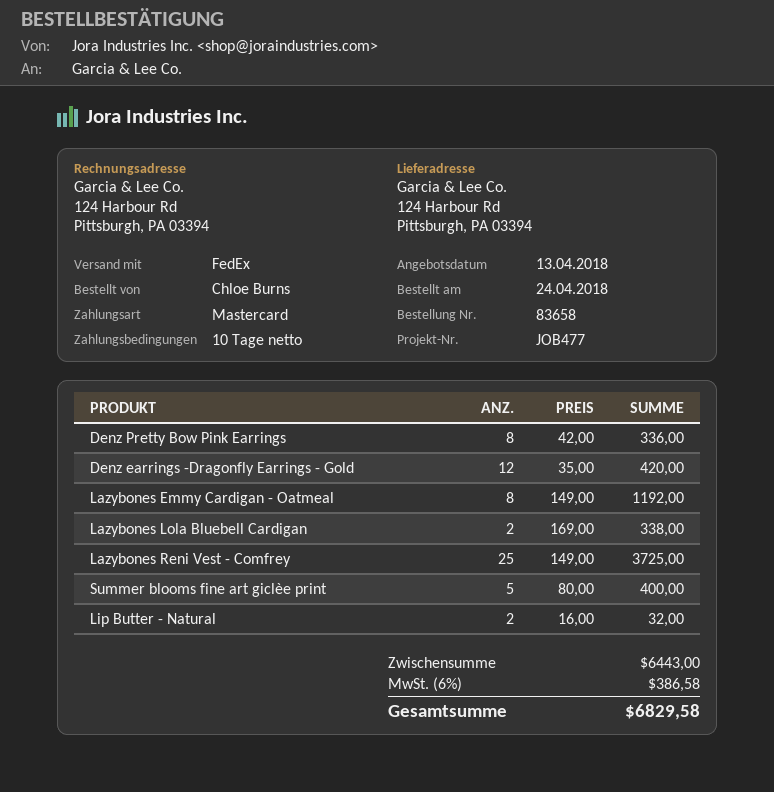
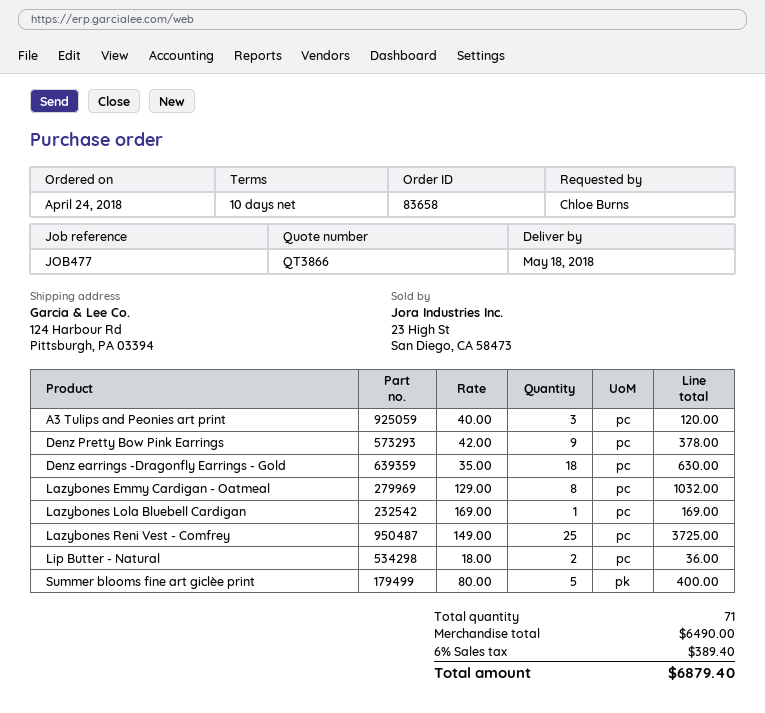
Denz Pretty Bow Pink Earrings: 8 x 42.00 = 336.00 -> 9 x 42.00 = 378.00
Denz earrings -Dragonfly Earrings - Gold: 12 x 35.00 = 420.00 -> 18 x 35.00 = 630.00
Lazybones Emmy Cardigan - Oatmeal: 8 x 149.00 = 1192.00 -> 8 x 129.00 = 1032.00
Lazybones Lola Bluebell Cardigan: 2 x 169.00 = 338.00 -> 1 x 169.00 = 169.00
Lip Butter - Natural: 2 x 16.00 = 32.00 -> 2 x 18.00 = 36.00
A3 Tulips and Peonies art print: none -> 3 x 40.00 = 120.00
subtotal: 6443.00 -> 6490.00
tax: 6% = 386.58 -> 6% = 389.40
total: 6829.58 -> 6879.40

